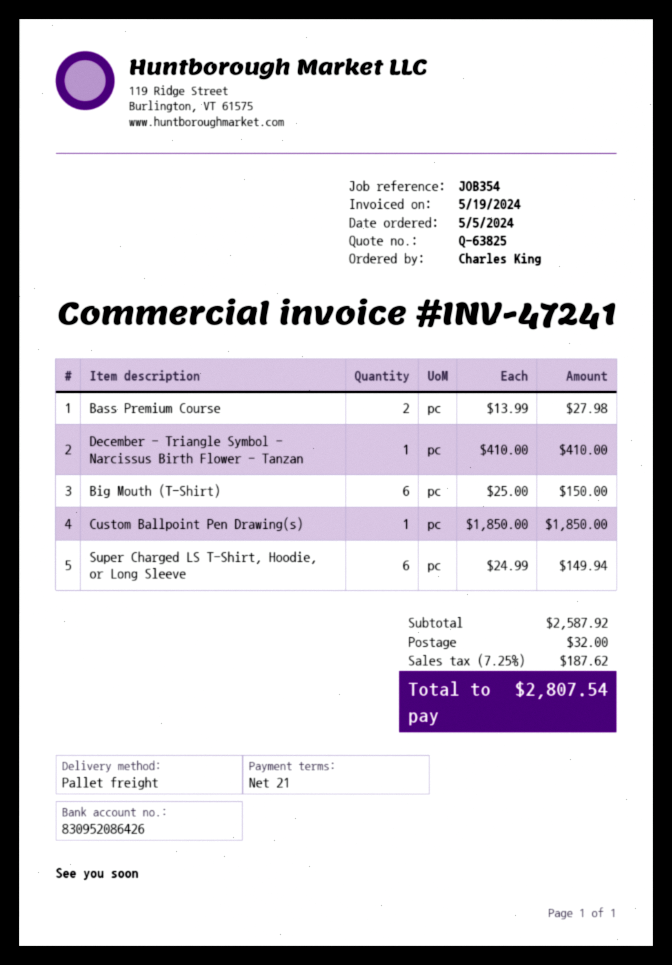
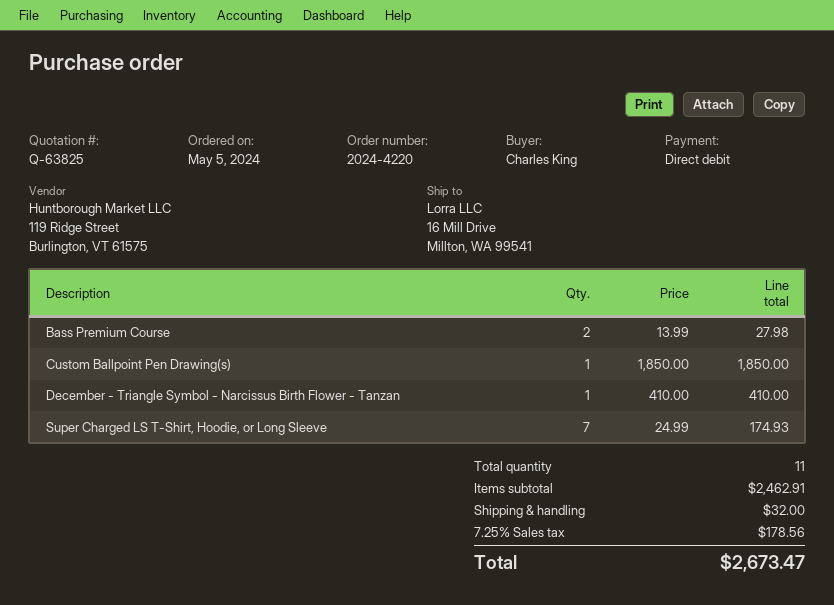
Big Mouth (T-Shirt): 6 x 25.00 = 150.00 -> none
Super Charged LS T-Shirt, Hoodie, or Long Sleeve: 6 x 24.99 = 149.94 -> 7 x 24.99 = 174.93
subtotal: 2587.92 -> 2462.91
tax: 7.25% = 187.62 -> 7.25% = 178.56
total: 2807.54 -> 2673.47

